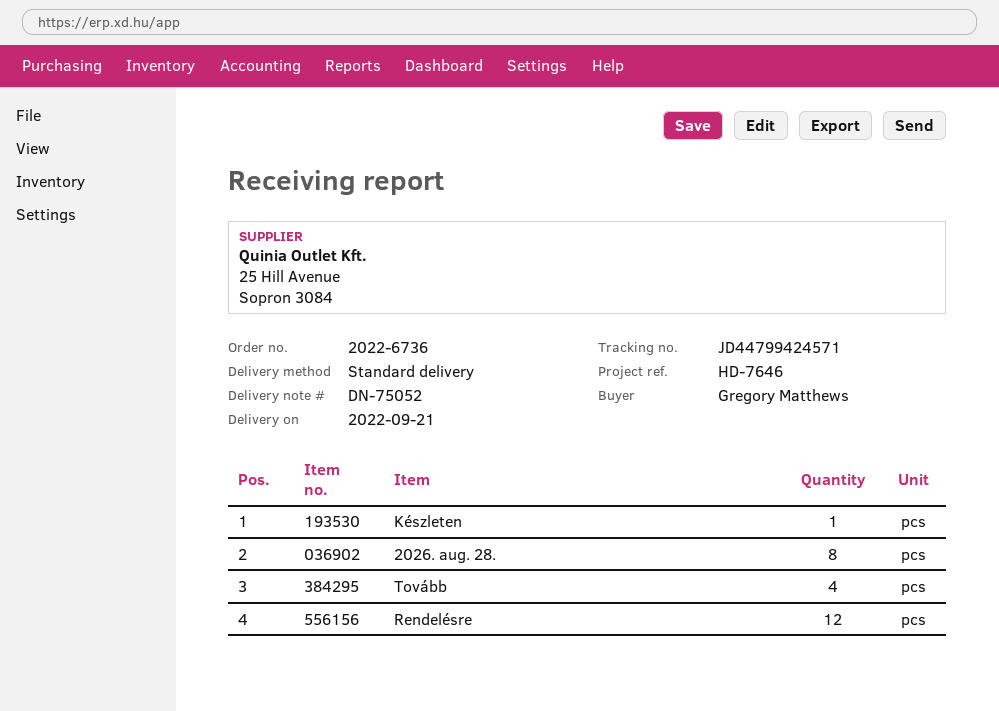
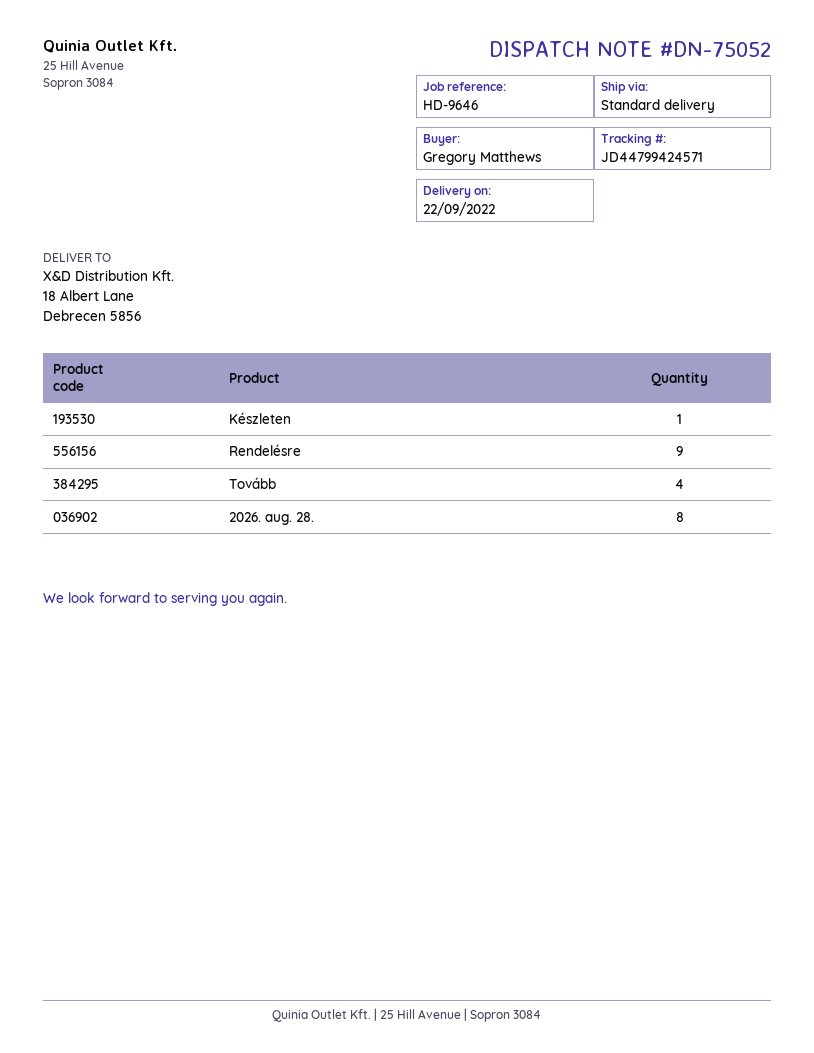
delivery date: 2022-09-21 -> 2022-09-22
reference: HD-7646 -> HD-9646
Rendelésre: 12 -> 9

